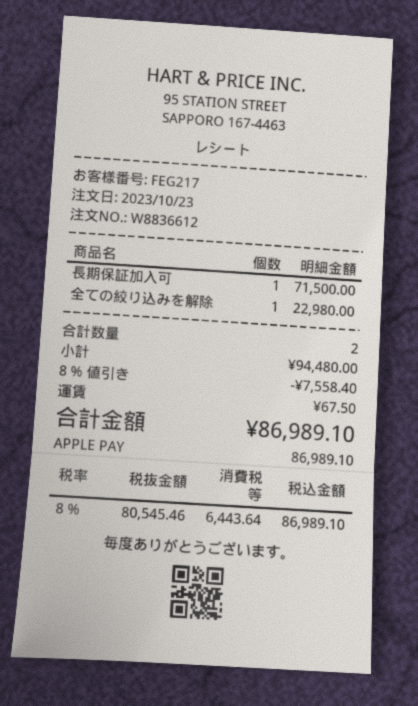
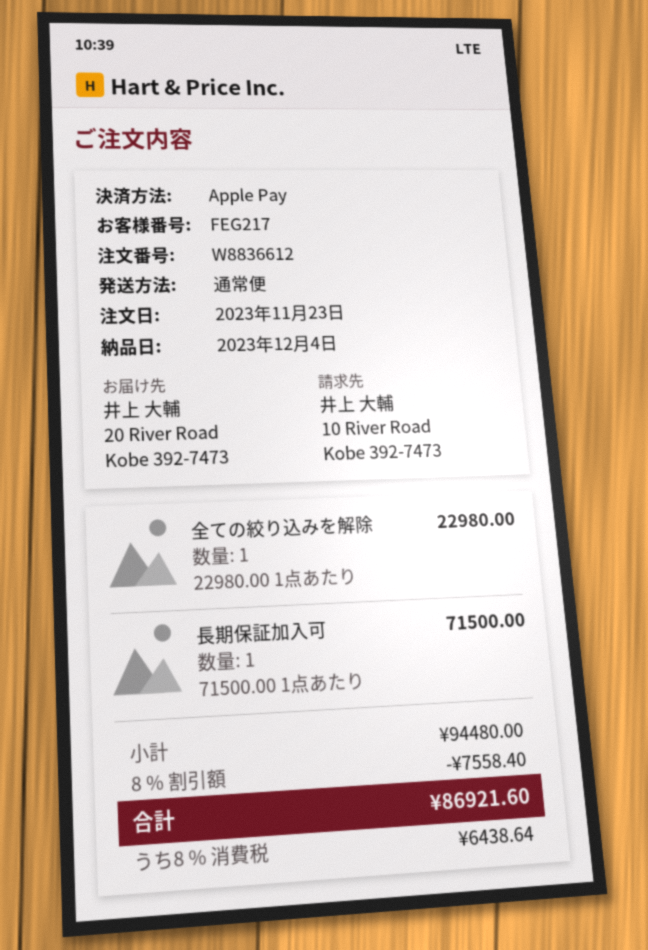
order date: 2023-10-23 -> 2023-11-23
shipping: 67.50 -> none
tax: 8% = 6443.64 -> 8% = 6438.64
total: 86989.10 -> 86921.60

